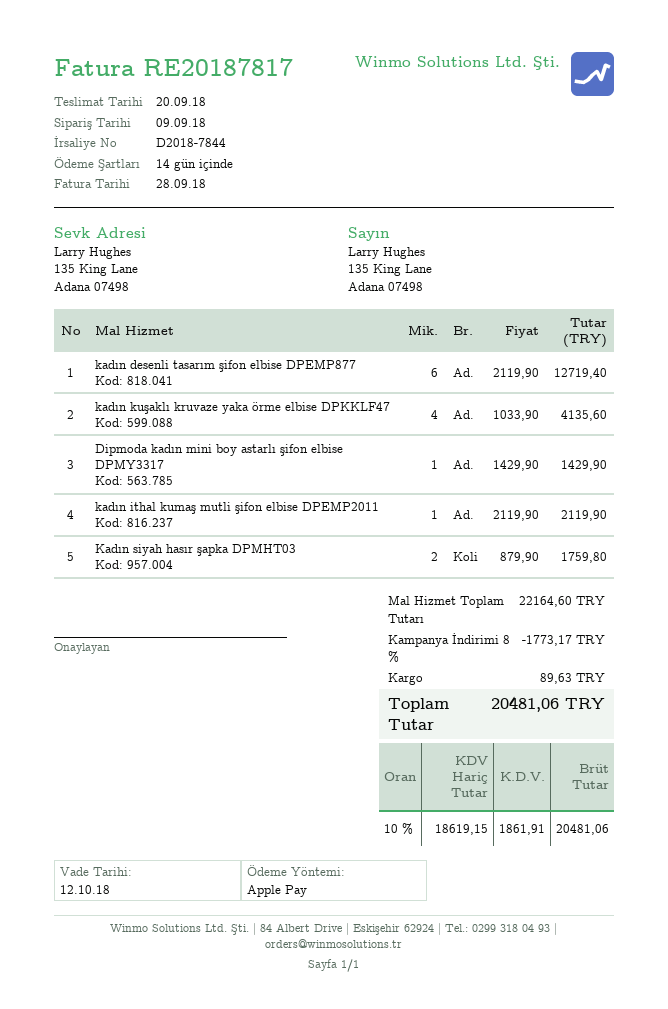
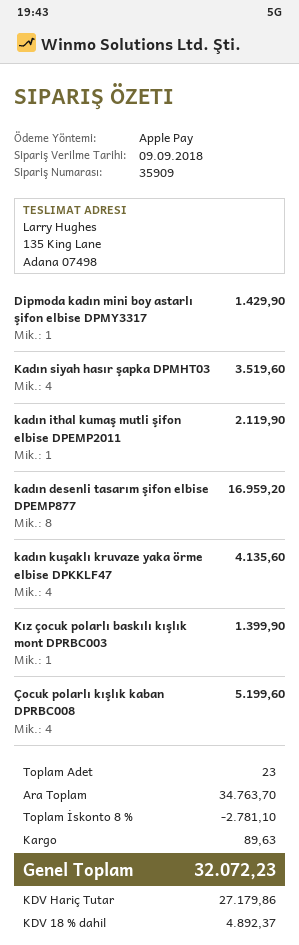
kadın desenli tasarım şifon elbise DPEMP877: 6 for 12719.40 -> 8 for 16959.20
Kadın siyah hasır şapka DPMHT03: 2 for 1759.80 -> 4 for 3519.60
Kız çocuk polarlı baskılı kışlık mont DPRBC003: none -> 1 for 1399.90
Çocuk polarlı kışlık kaban DPRBC008: none -> 4 for 5199.60
subtotal: 22164.60 -> 34763.70
discount: 8% = 1773.17 -> 8% = 2781.10
net: 18619.15 -> 27179.86
tax: 10% = 1861.91 -> 18% = 4892.37
total: 20481.06 -> 32072.23

